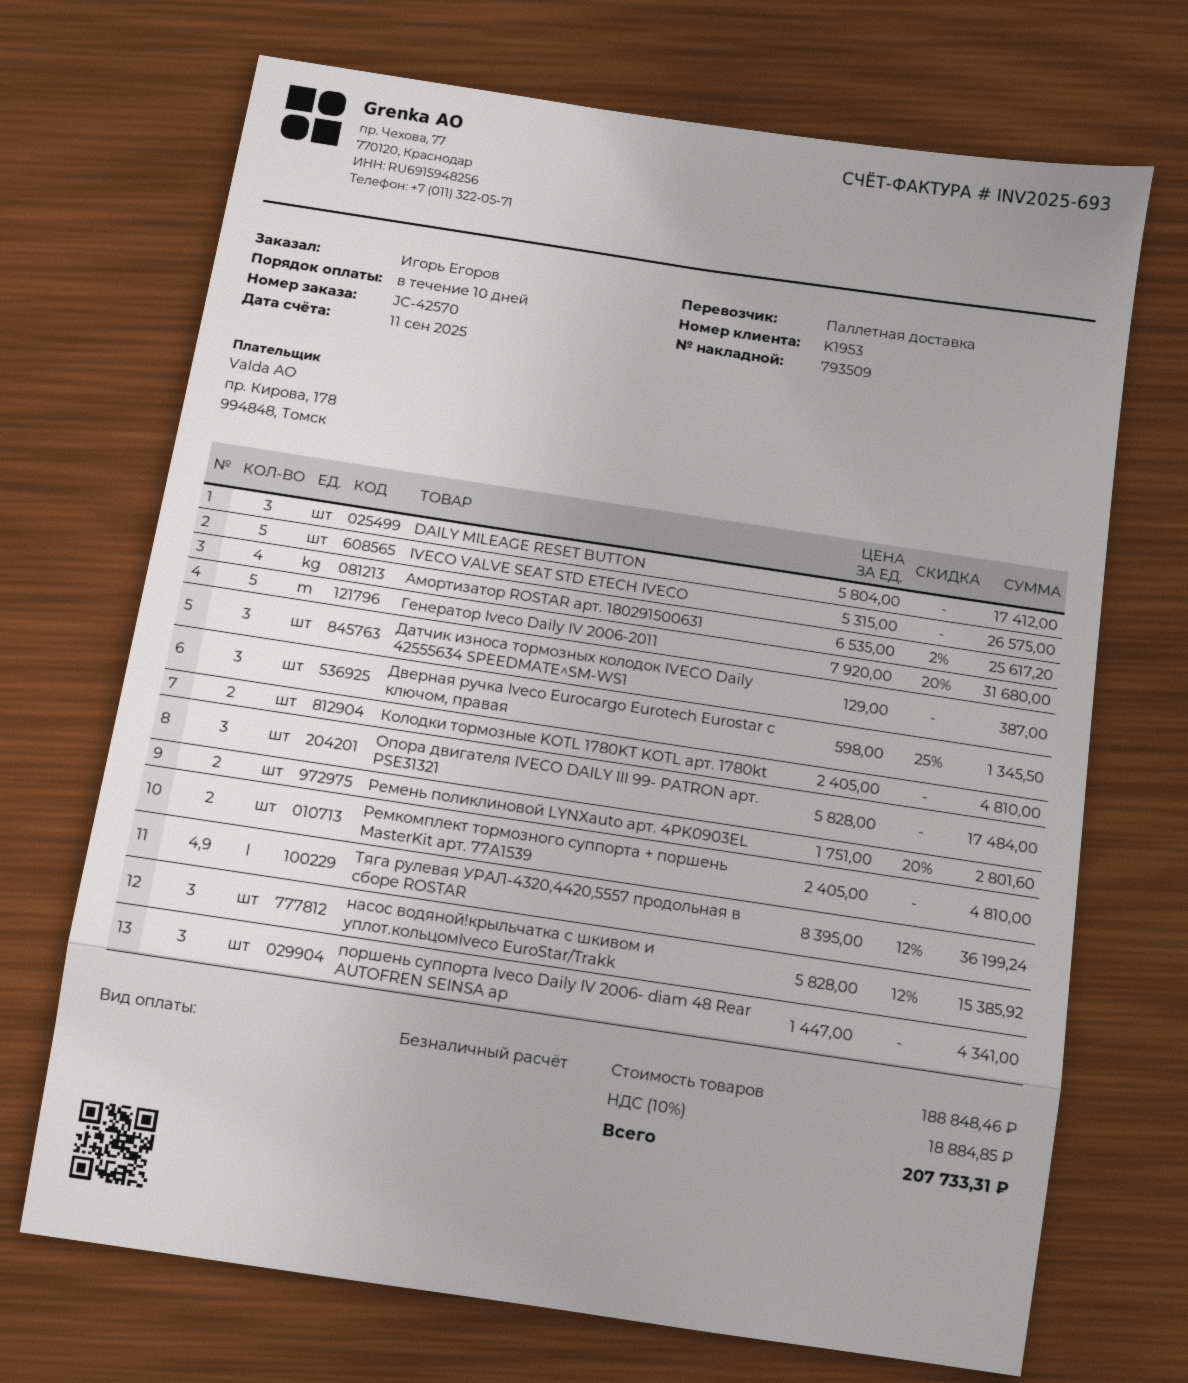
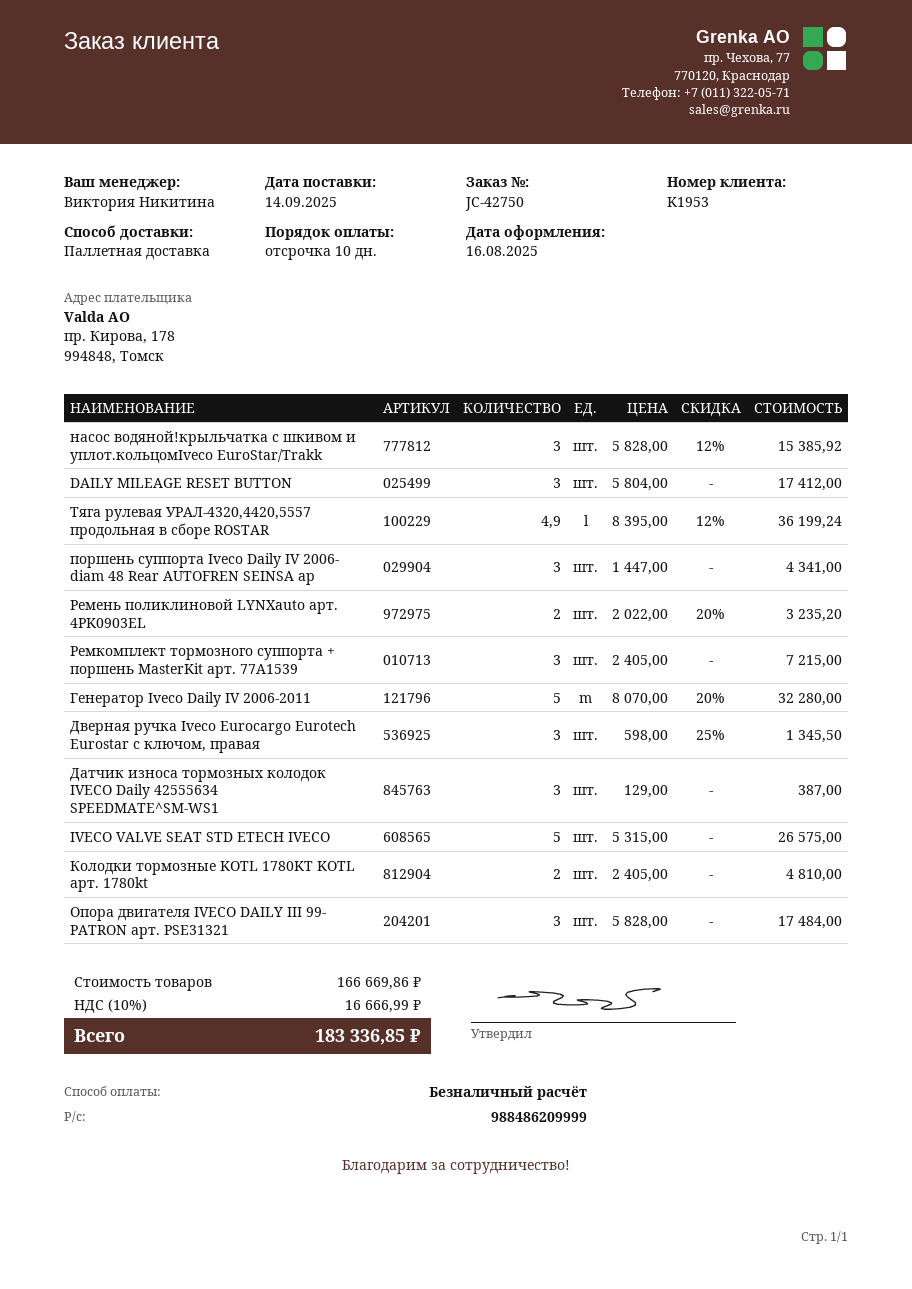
order number: JC-42570 -> JC-42750
Амортизатор ROSTAR арт. 180291500631: 4 x 6535.00 - 2% = 25617.20 -> none
Генератор Iveco Daily IV 2006-2011: 5 x 7920.00 - 20% = 31680.00 -> 5 x 8070.00 - 20% = 32280.00
Ремень поликлиновой LYNXauto арт. 4PK0903EL: 2 x 1751.00 - 20% = 2801.60 -> 2 x 2022.00 - 20% = 3235.20
Ремкомплект тормозного суппорта + поршень MasterKit арт. 77A1539: 2 x 2405.00 = 4810.00 -> 3 x 2405.00 = 7215.00
subtotal: 188848.46 -> 166669.86
tax: 10% = 18884.85 -> 10% = 16666.99
total: 207733.31 -> 183336.85

